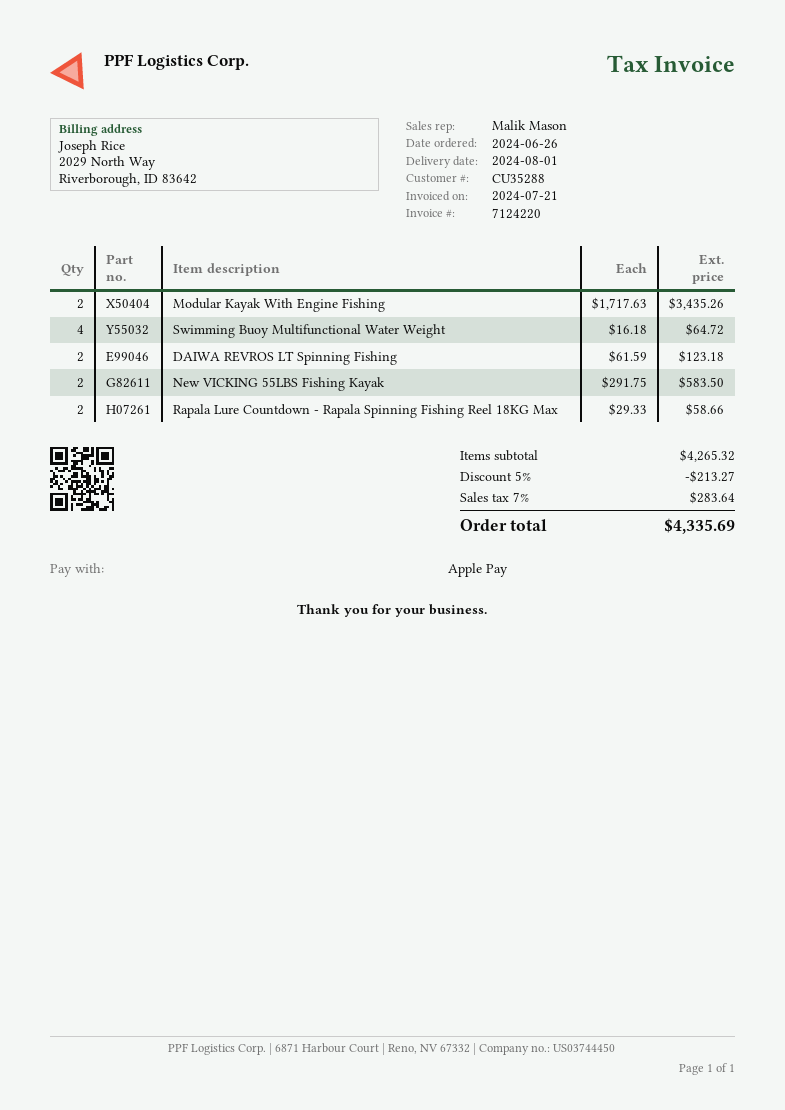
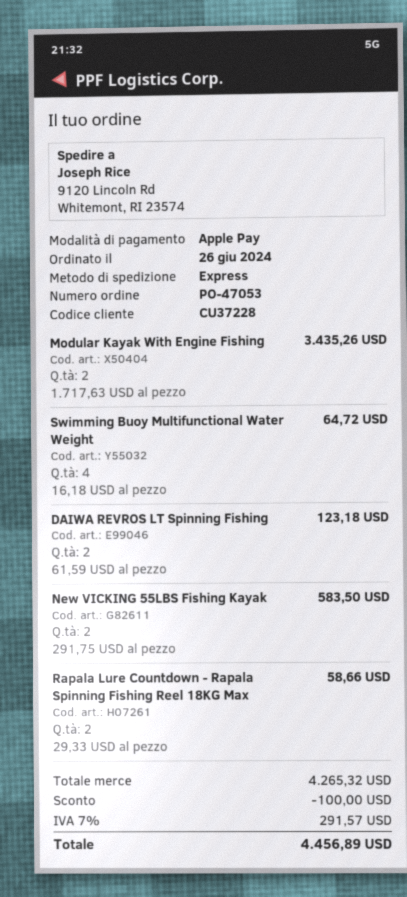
customer number: CU35288 -> CU37228
discount: 213.27 -> 100.00
tax: 7% = 283.64 -> 7% = 291.57
total: 4335.69 -> 4456.89

